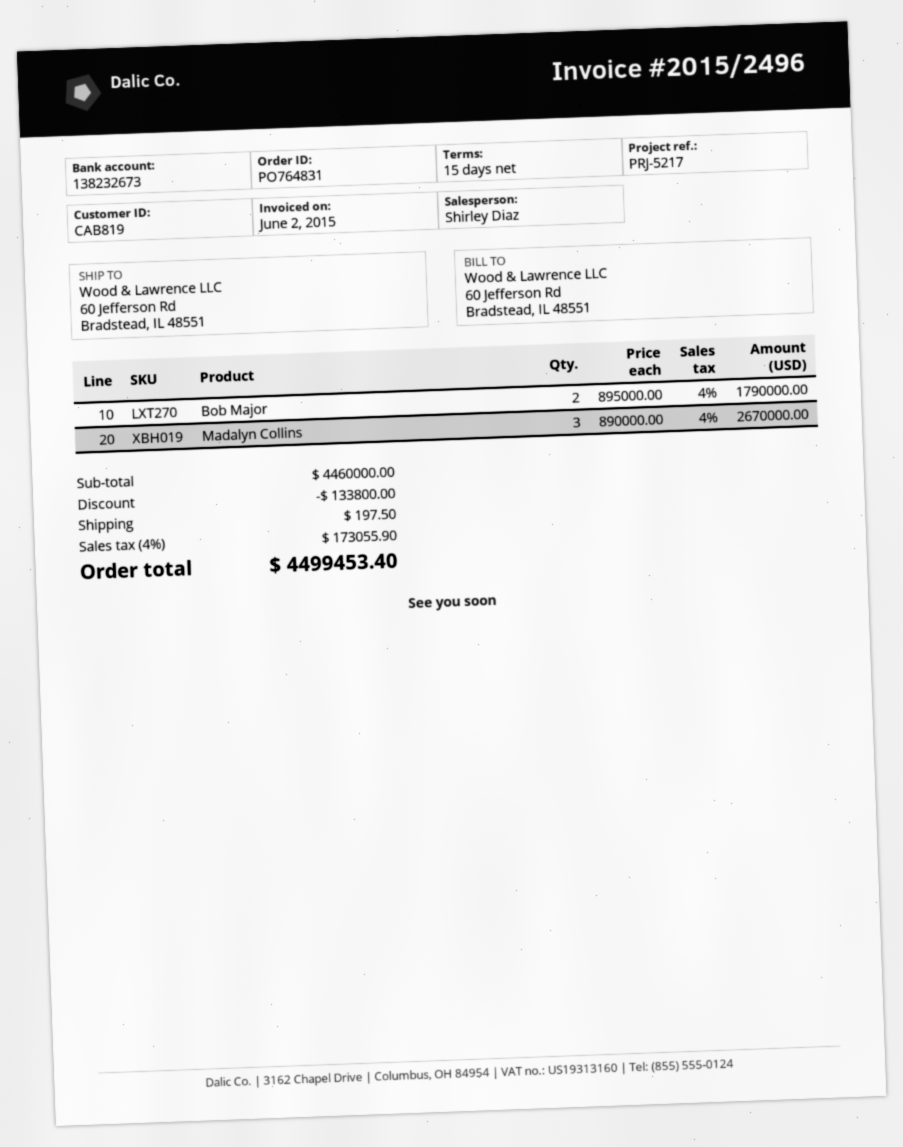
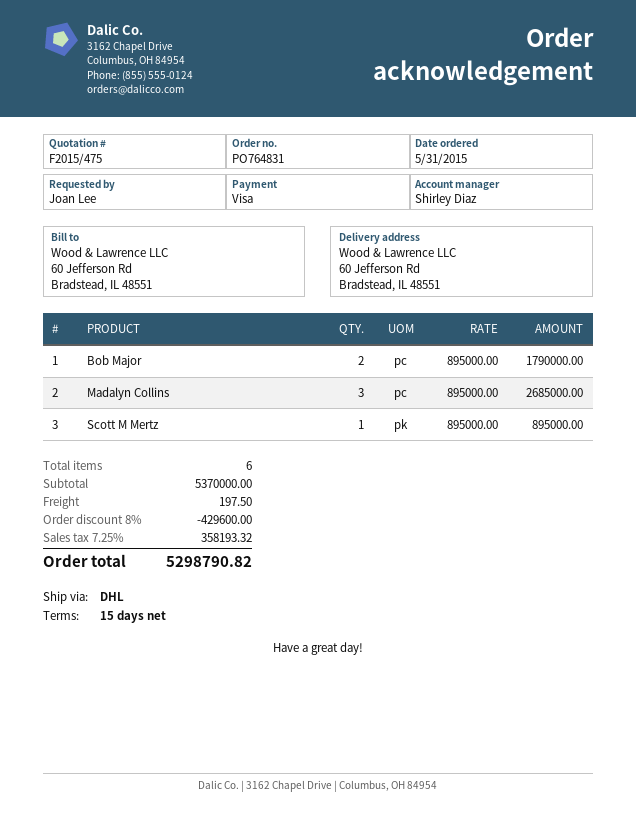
Madalyn Collins: 3 x 890000.00 = 2670000.00 -> 3 x 895000.00 = 2685000.00
Scott M Mertz: none -> 1 x 895000.00 = 895000.00
subtotal: 4460000.00 -> 5370000.00
discount: 133800.00 -> 429600.00
tax: 4% = 173055.90 -> 7.25% = 358193.32
total: 4499453.40 -> 5298790.82

